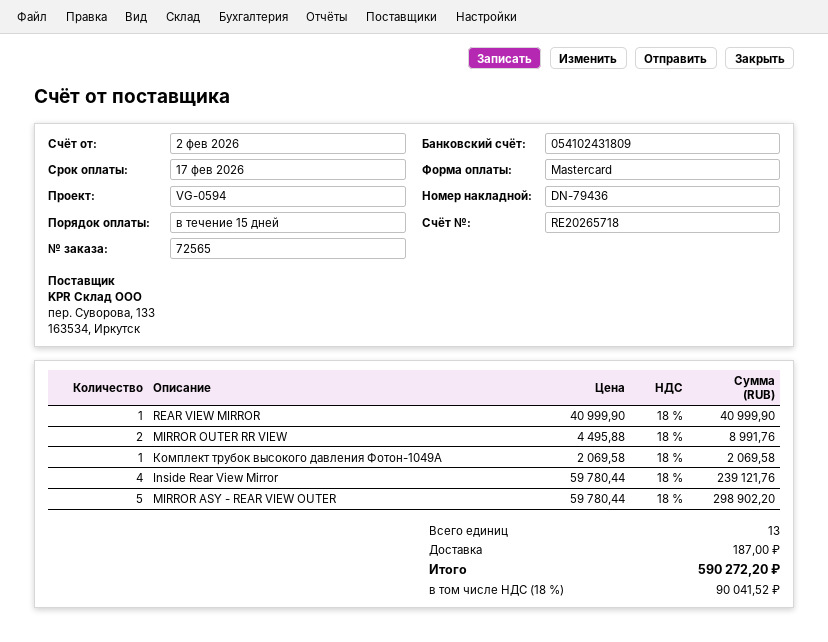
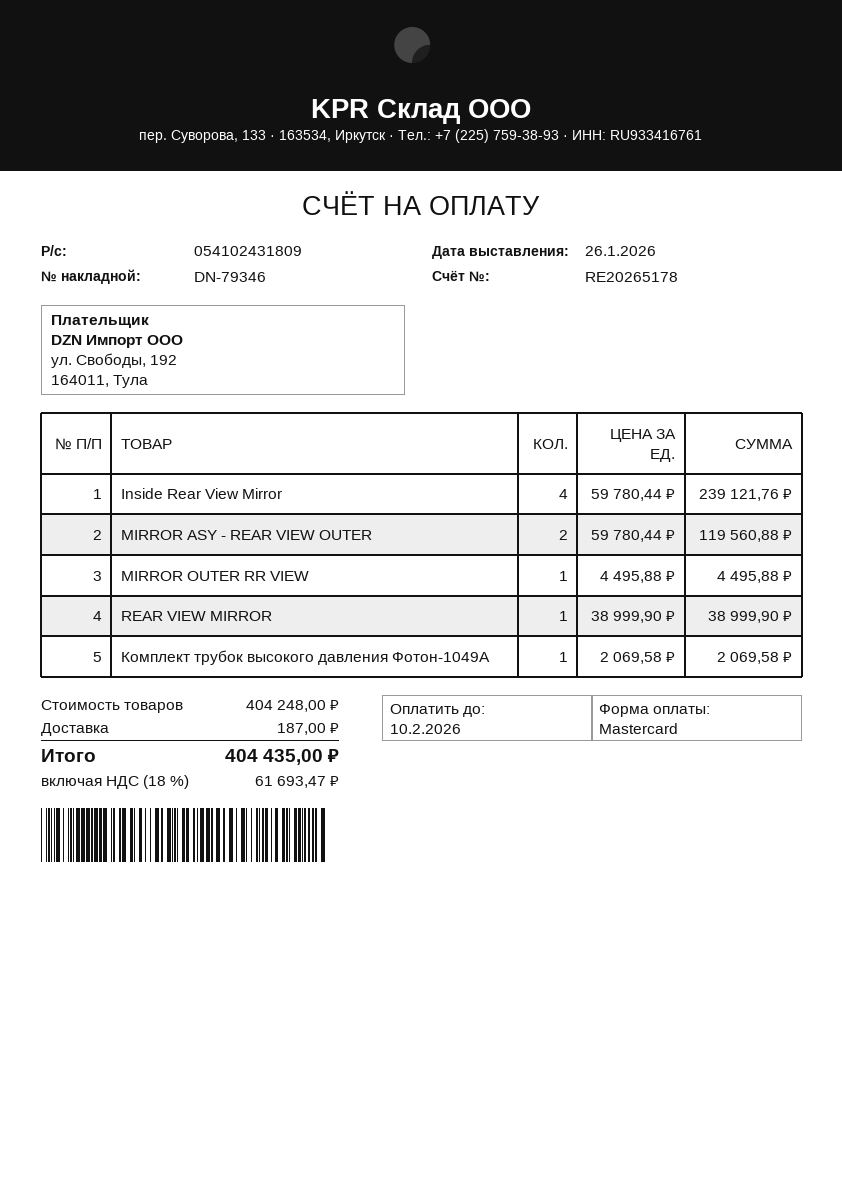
delivery note number: DN-79436 -> DN-79346
invoice number: RE20265718 -> RE20265178
invoice date: 2026-02-02 -> 2026-01-26
due date: 2026-02-17 -> 2026-02-10
REAR VIEW MIRROR: 1 x 40999.90 = 40999.90 -> 1 x 38999.90 = 38999.90
MIRROR OUTER RR VIEW: 2 x 4495.88 = 8991.76 -> 1 x 4495.88 = 4495.88
MIRROR ASY - REAR VIEW OUTER: 5 x 59780.44 = 298902.20 -> 2 x 59780.44 = 119560.88
tax: 18% = 90041.52 -> 18% = 61693.47
total: 590272.20 -> 404435.00

